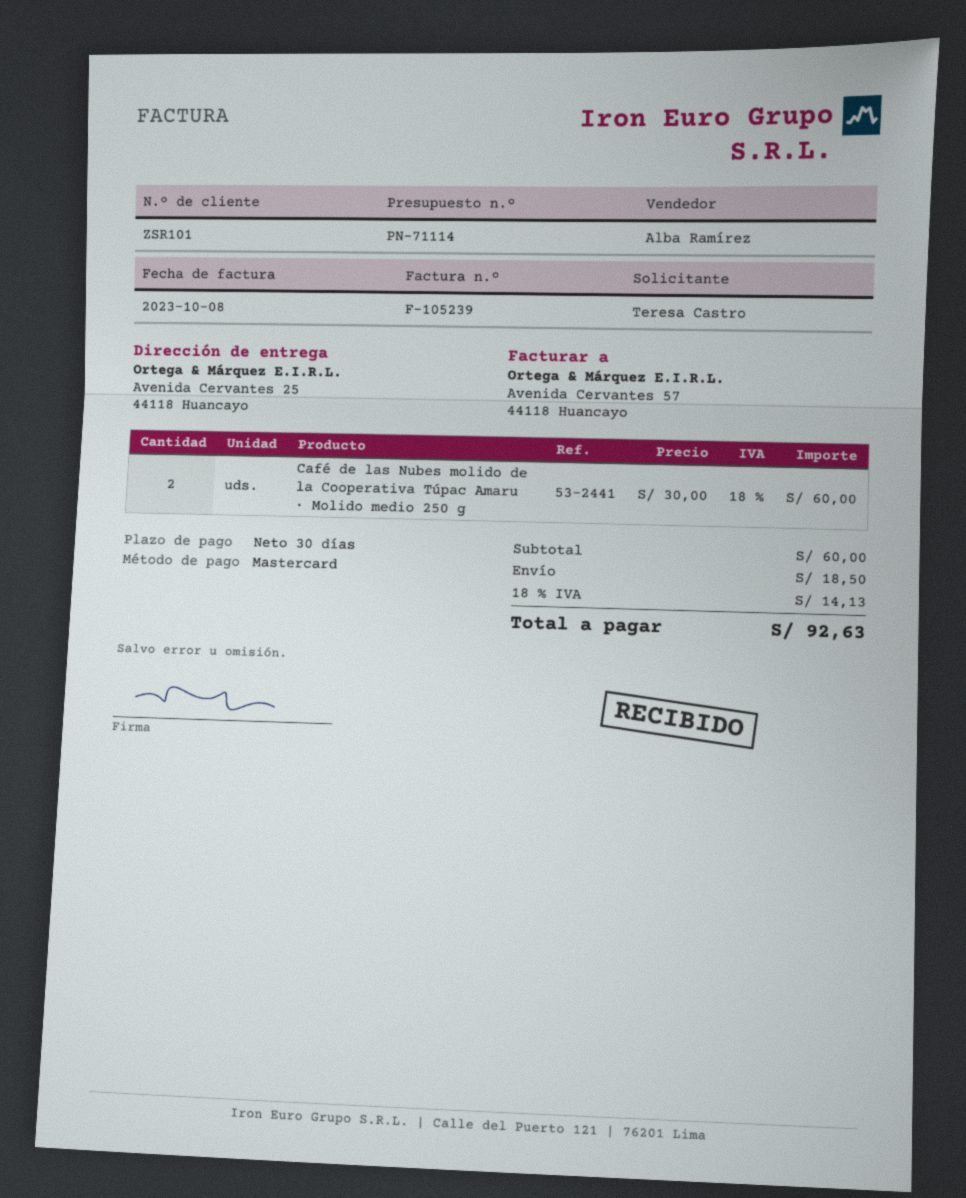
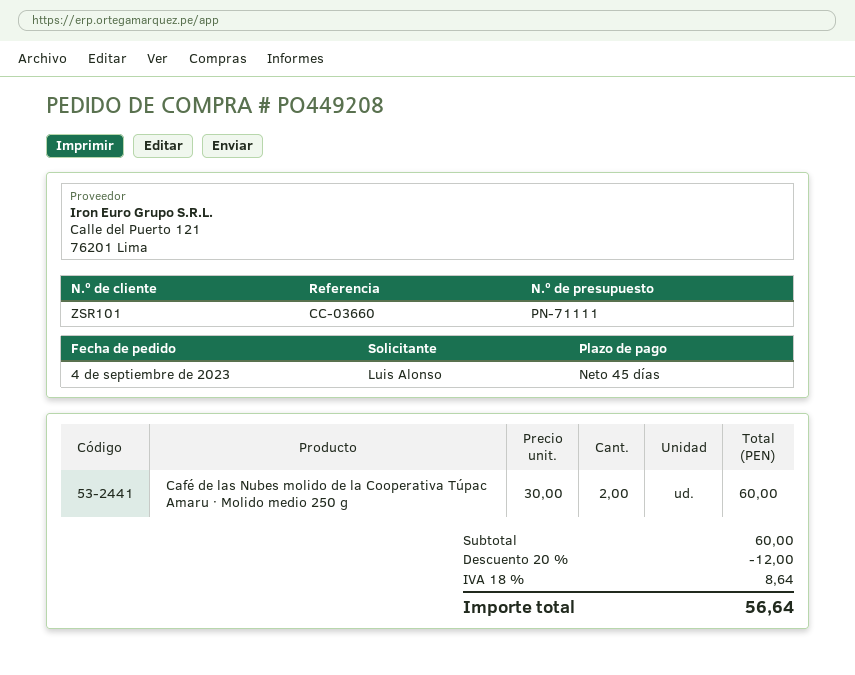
quote number: PN-71114 -> PN-71111
payment terms: 30 days -> 45 days
ordered by: Teresa Castro -> Luis Alonso
discount: none -> 20% = 12.00
shipping: 18.50 -> none
tax: 18% = 14.13 -> 18% = 8.64
total: 92.63 -> 56.64

